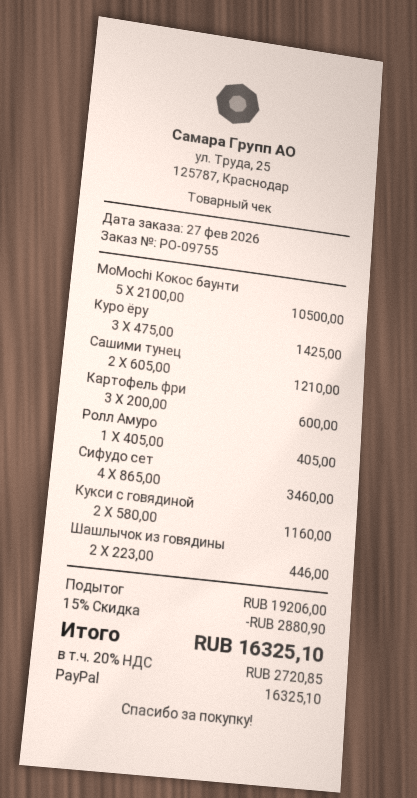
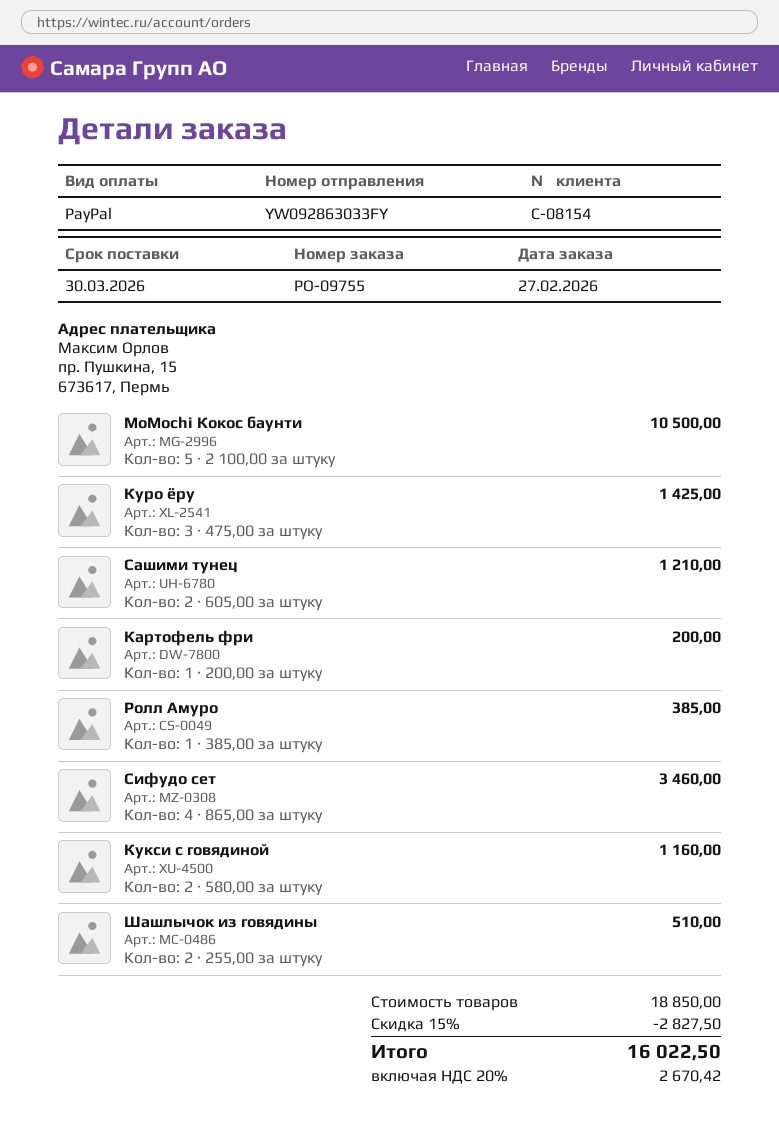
Картофель фри: 3 x 200.00 = 600.00 -> 1 x 200.00 = 200.00
Ролл Амуро: 1 x 405.00 = 405.00 -> 1 x 385.00 = 385.00
Шашлычок из говядины: 2 x 223.00 = 446.00 -> 2 x 255.00 = 510.00
subtotal: 19206.00 -> 18850.00
discount: 15% = 2880.90 -> 15% = 2827.50
tax: 20% = 2720.85 -> 20% = 2670.42
total: 16325.10 -> 16022.50

